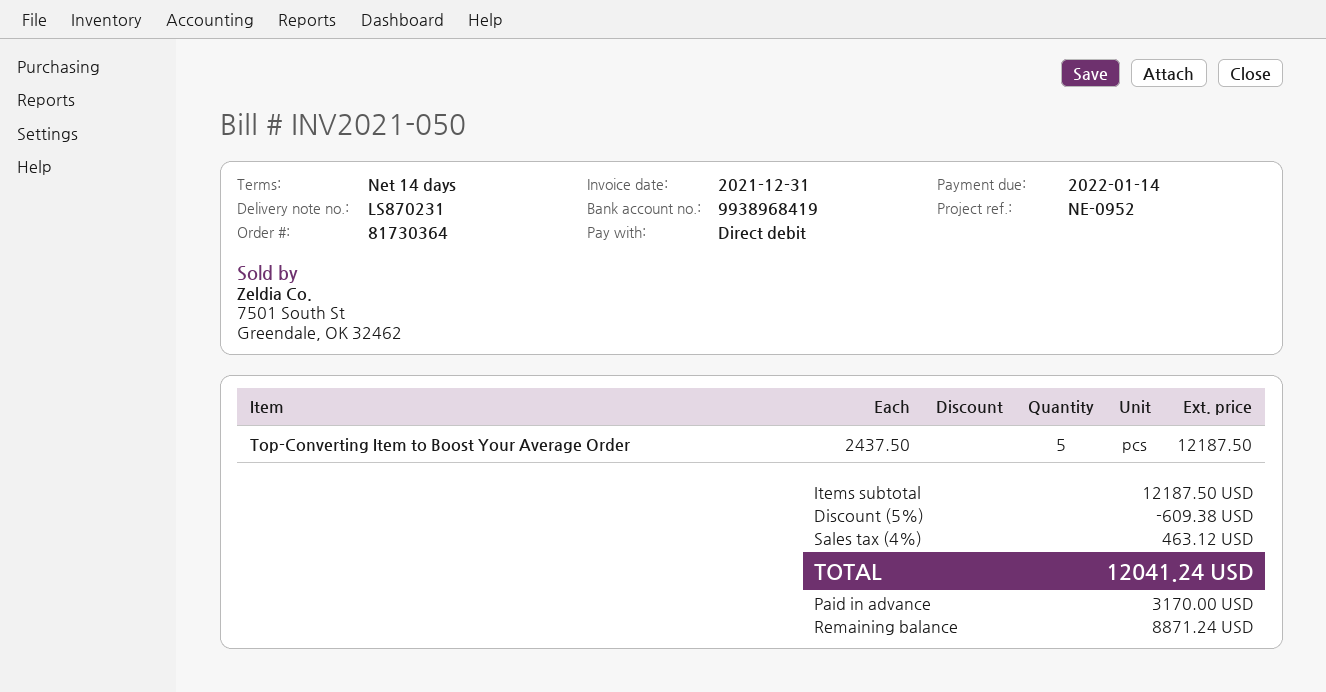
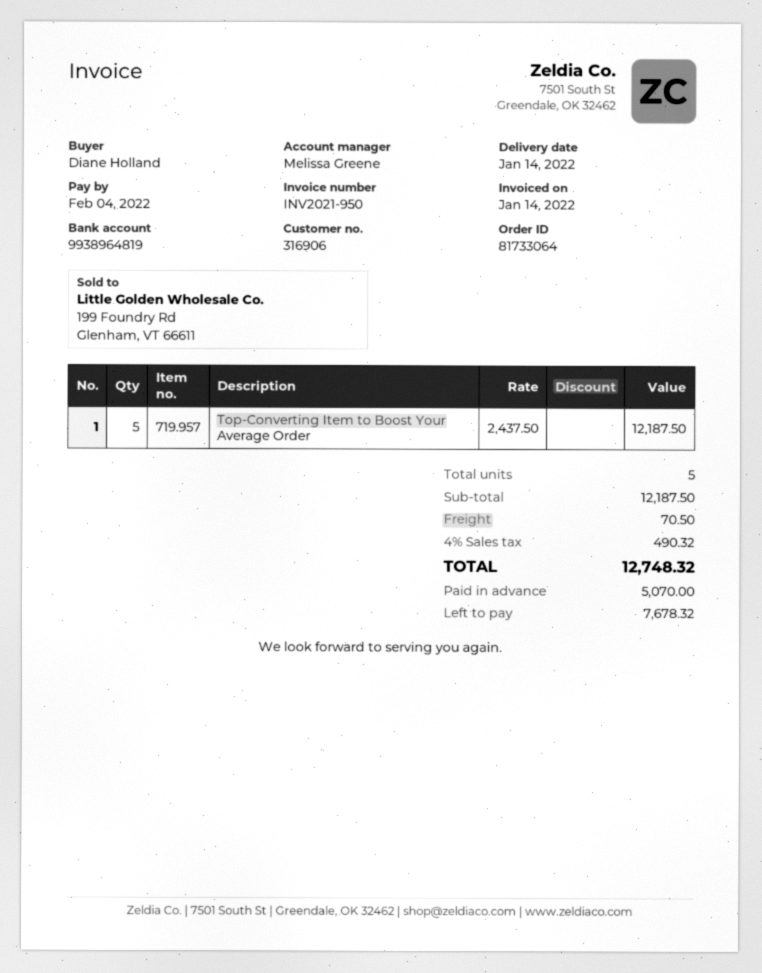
order number: 81730364 -> 81733064
invoice number: INV2021-050 -> INV2021-950
invoice date: 2021-12-31 -> 2022-01-14
due date: 2022-01-14 -> 2022-02-04
bank account: 9938968419 -> 9938964819
discount: 5% = 609.38 -> none
shipping: none -> 70.50
tax: 4% = 463.12 -> 4% = 490.32
total: 12041.24 -> 12748.32
deposit: 3170.00 -> 5070.00
balance: 8871.24 -> 7678.32

